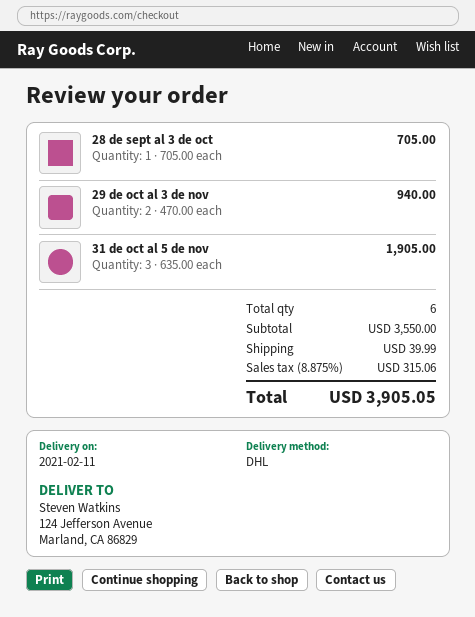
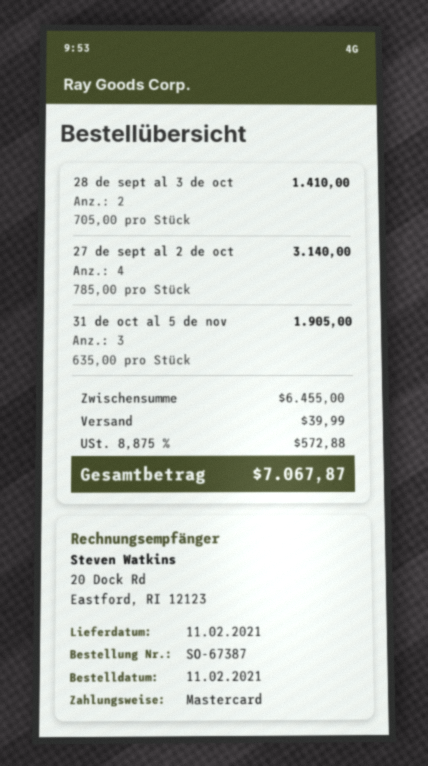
28 de sept al 3 de oct: 1 x 705.00 = 705.00 -> 2 x 705.00 = 1410.00
29 de oct al 3 de nov: 2 x 470.00 = 940.00 -> none
27 de sept al 2 de oct: none -> 4 x 785.00 = 3140.00
subtotal: 3550.00 -> 6455.00
tax: 8.875% = 315.06 -> 8.875% = 572.88
total: 3905.05 -> 7067.87

